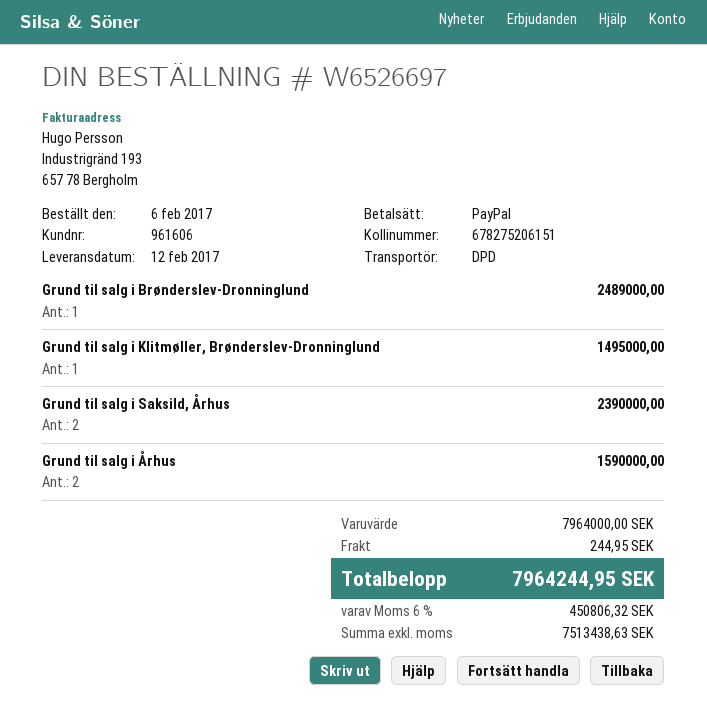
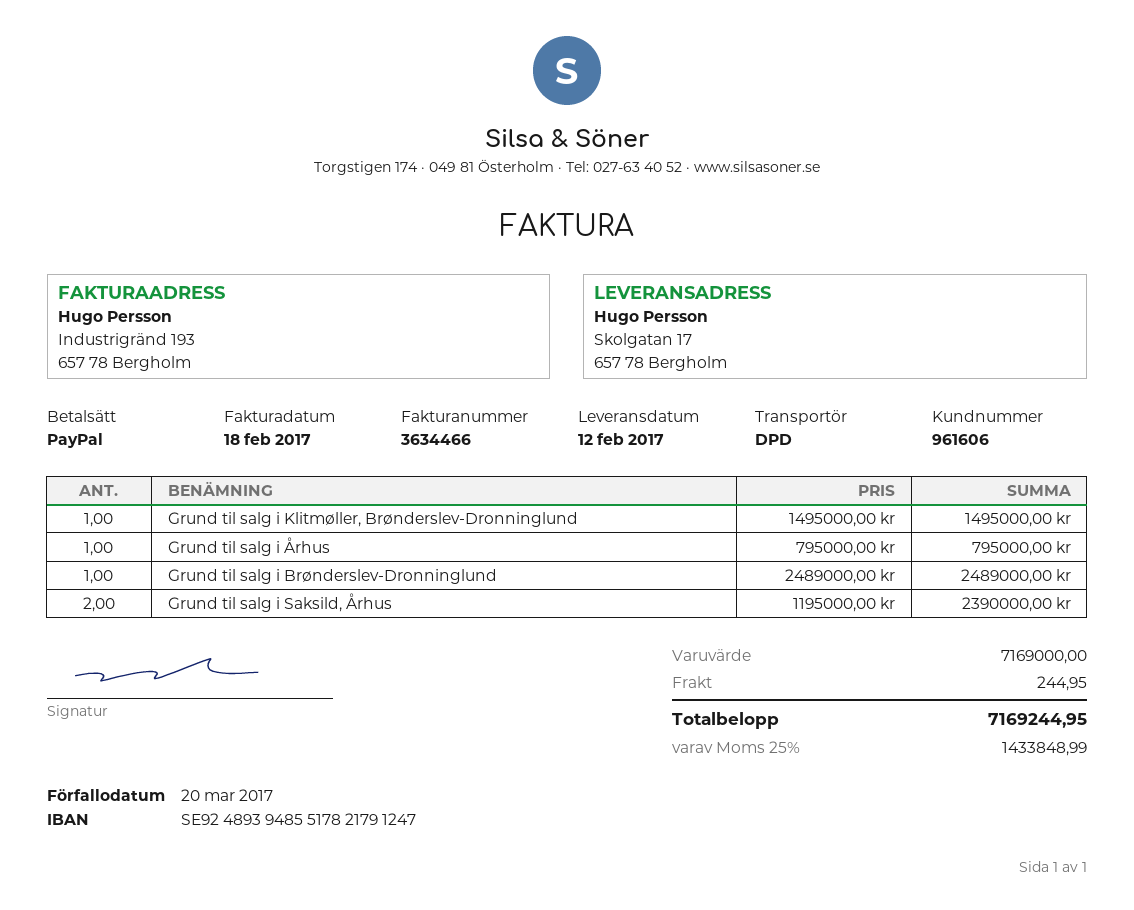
Grund til salg i Århus: 2 for 1590000.00 -> 1 for 795000.00
subtotal: 7964000.00 -> 7169000.00
tax: 6% = 450806.32 -> 25% = 1433848.99
total: 7964244.95 -> 7169244.95

